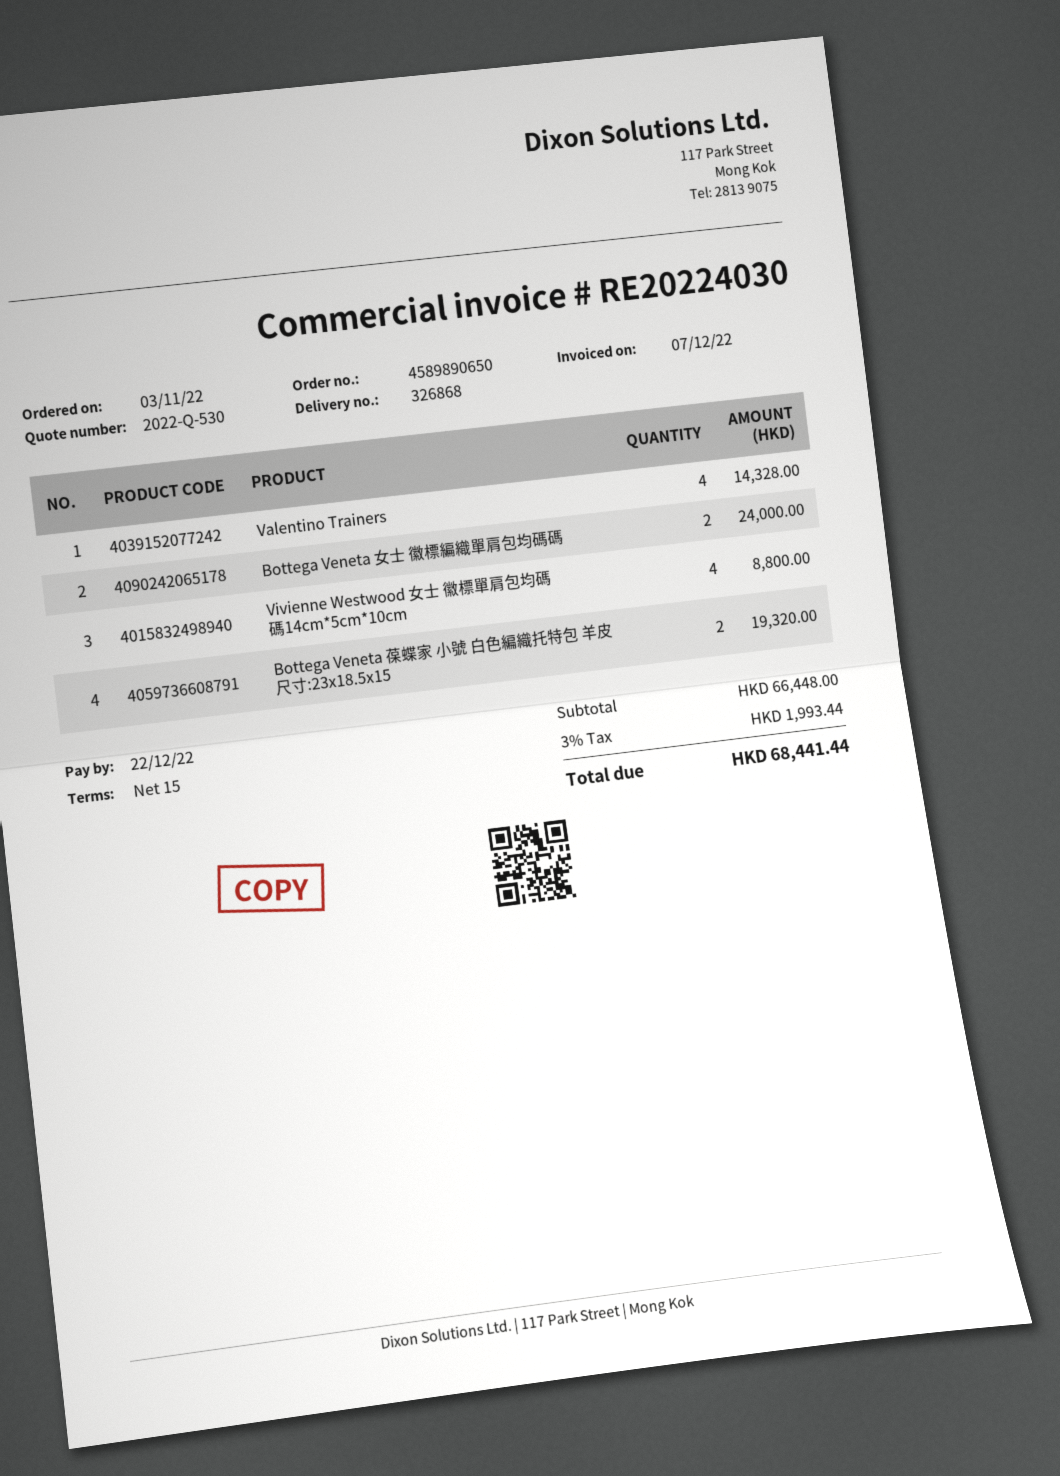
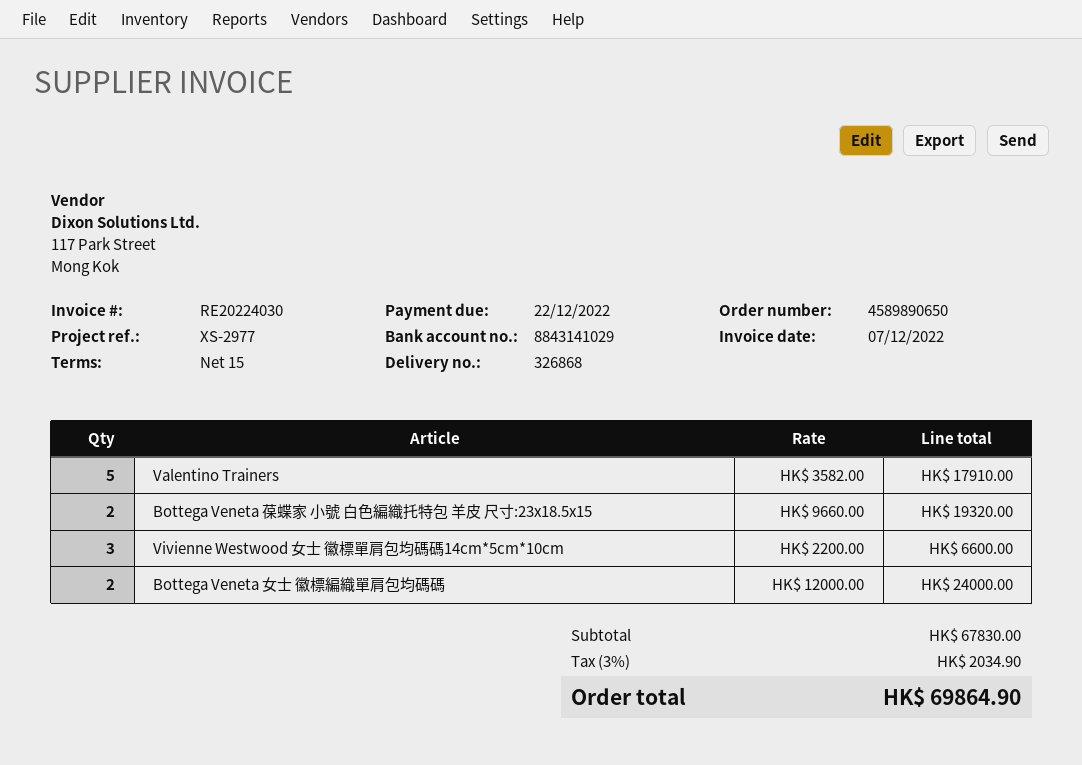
Valentino Trainers: 4 for 14328.00 -> 5 for 17910.00
Vivienne Westwood 女士 徽標單肩包均碼碼14cm*5cm*10cm: 4 for 8800.00 -> 3 for 6600.00
subtotal: 66448.00 -> 67830.00
tax: 3% = 1993.44 -> 3% = 2034.90
total: 68441.44 -> 69864.90

